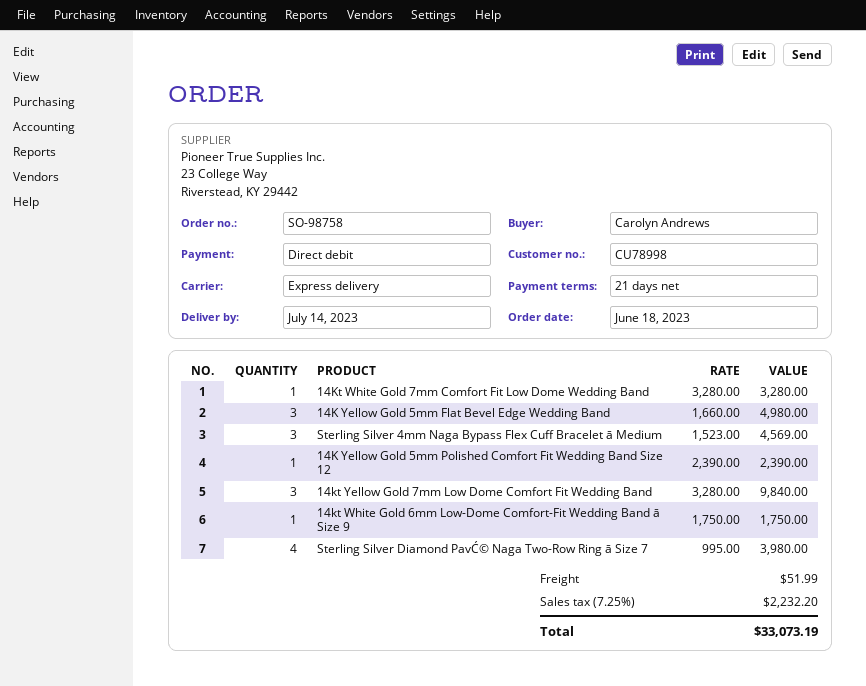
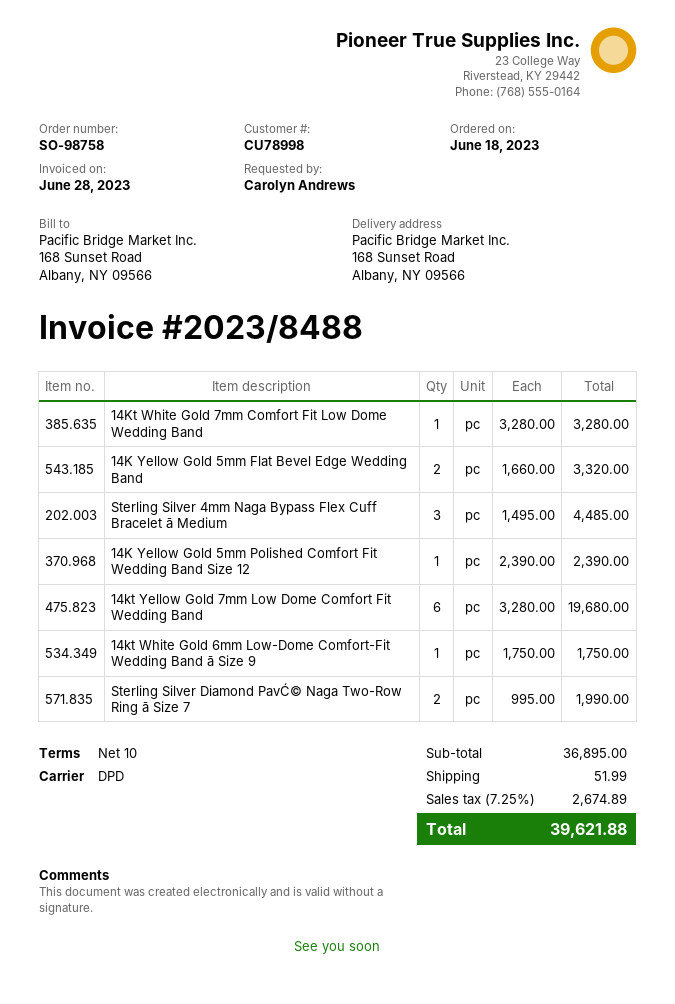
payment terms: 21 days -> 10 days
shipping method: express -> DPD
14K Yellow Gold 5mm Flat Bevel Edge Wedding Band: 3 x 1660.00 = 4980.00 -> 2 x 1660.00 = 3320.00
Sterling Silver 4mm Naga Bypass Flex Cuff Bracelet ā Medium: 3 x 1523.00 = 4569.00 -> 3 x 1495.00 = 4485.00
14kt Yellow Gold 7mm Low Dome Comfort Fit Wedding Band: 3 x 3280.00 = 9840.00 -> 6 x 3280.00 = 19680.00
Sterling Silver Diamond PavĆ© Naga Two-Row Ring ā Size 7: 4 x 995.00 = 3980.00 -> 2 x 995.00 = 1990.00
tax: 7.25% = 2232.20 -> 7.25% = 2674.89
total: 33073.19 -> 39621.88

